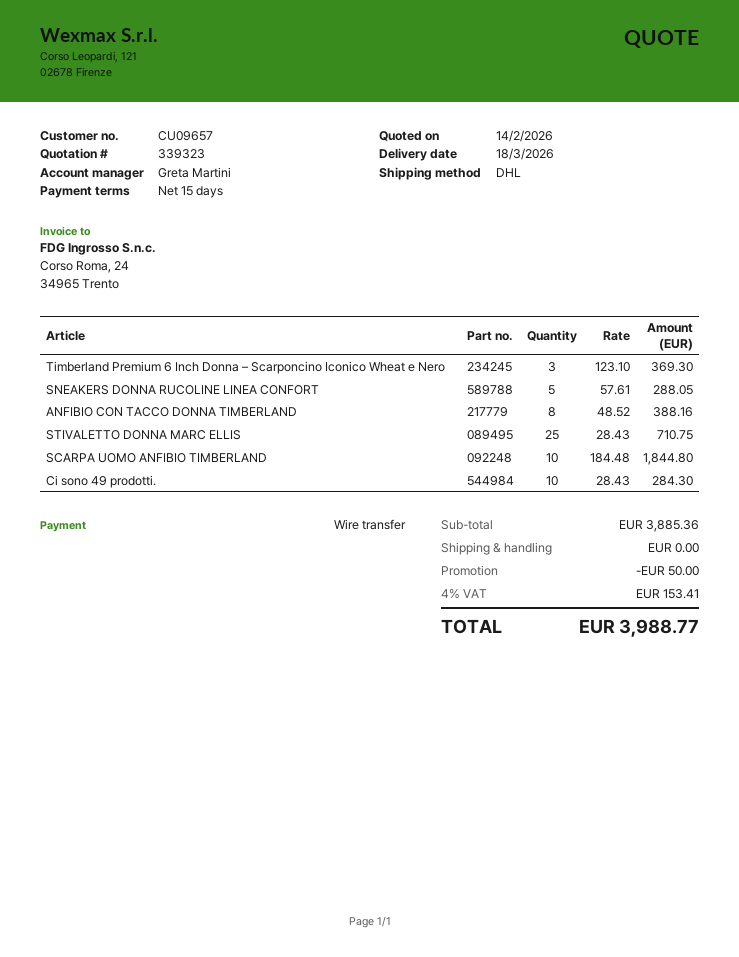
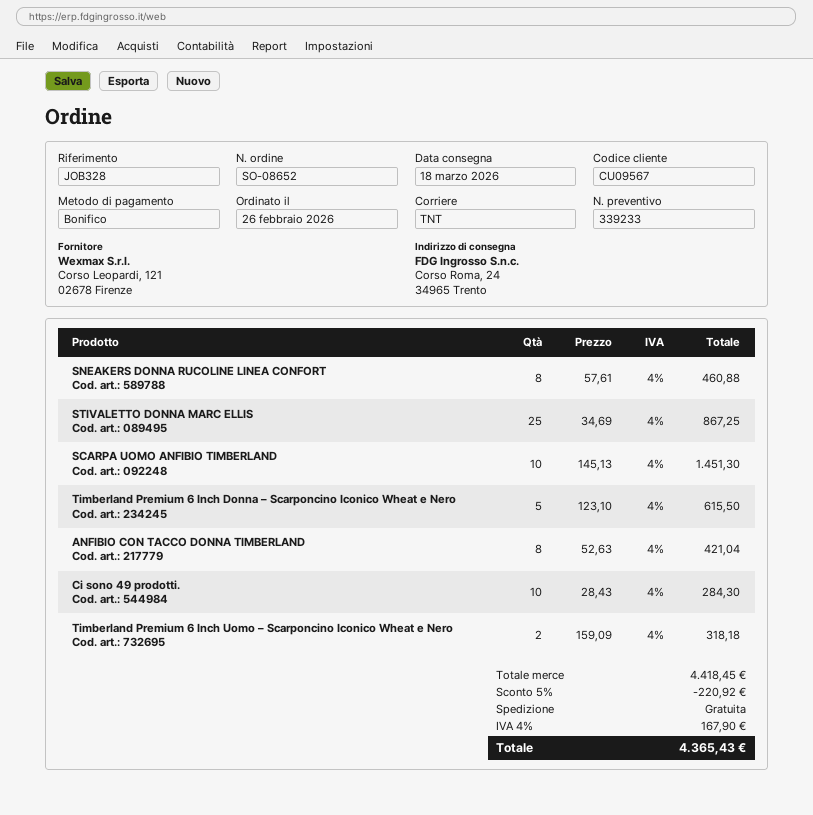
quote number: 339323 -> 339233
customer number: CU09657 -> CU09567
shipping method: DHL -> TNT
Timberland Premium 6 Inch Donna – Scarponcino Iconico Wheat e Nero: 3 x 123.10 = 369.30 -> 5 x 123.10 = 615.50
SNEAKERS DONNA RUCOLINE LINEA CONFORT: 5 x 57.61 = 288.05 -> 8 x 57.61 = 460.88
ANFIBIO CON TACCO DONNA TIMBERLAND: 8 x 48.52 = 388.16 -> 8 x 52.63 = 421.04
STIVALETTO DONNA MARC ELLIS: 25 x 28.43 = 710.75 -> 25 x 34.69 = 867.25
SCARPA UOMO ANFIBIO TIMBERLAND: 10 x 184.48 = 1844.80 -> 10 x 145.13 = 1451.30
Timberland Premium 6 Inch Uomo – Scarponcino Iconico Wheat e Nero: none -> 2 x 159.09 = 318.18
subtotal: 3885.36 -> 4418.45
discount: 50.00 -> 220.92
tax: 4% = 153.41 -> 4% = 167.90
total: 3988.77 -> 4365.43

